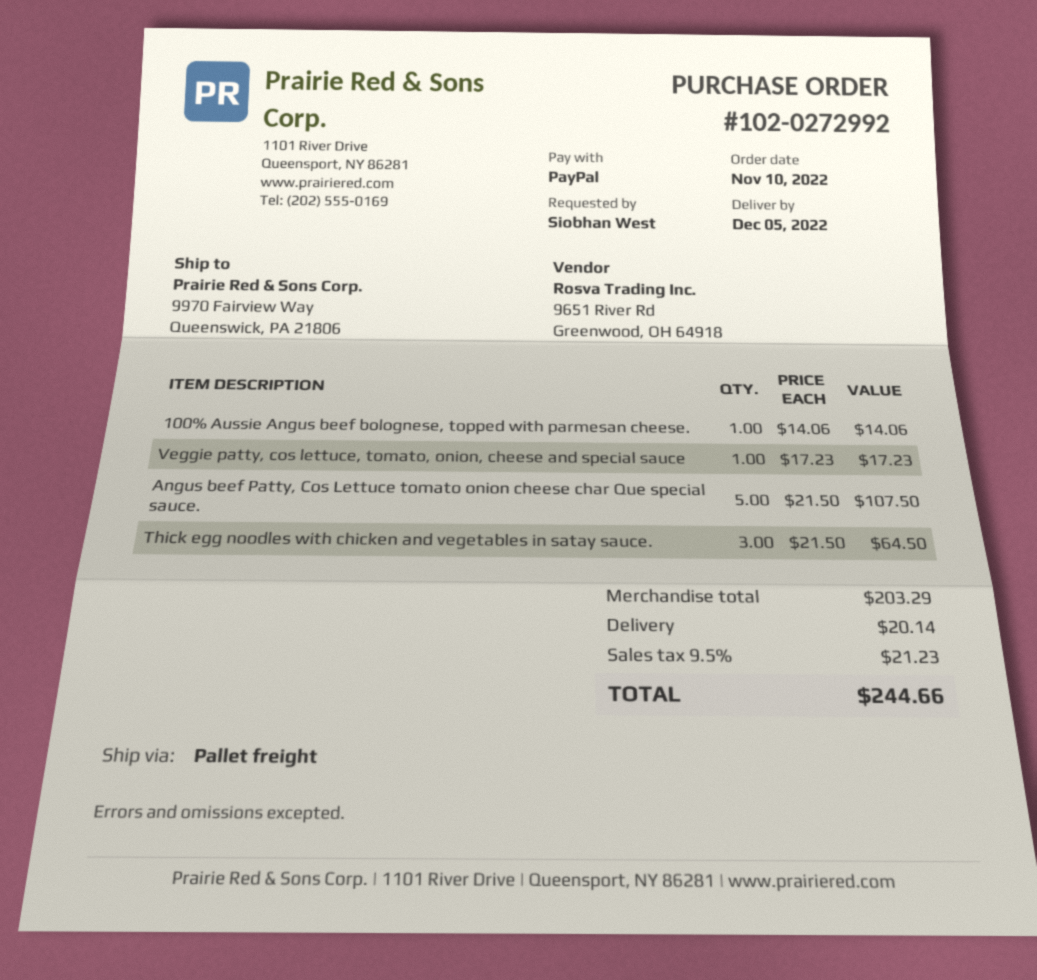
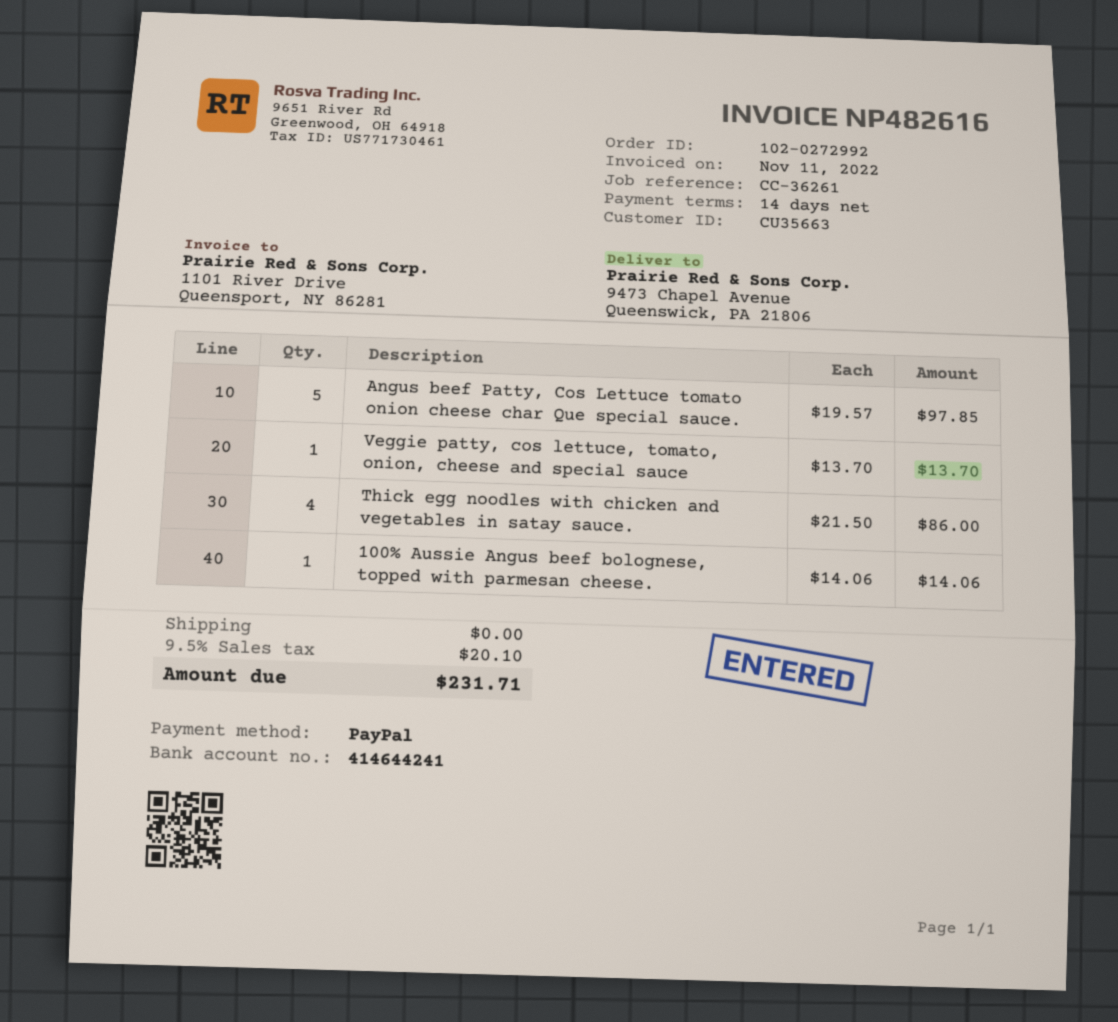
ship to: 9970 Fairview Way, Queenswick, PA 21806 -> 9473 Chapel Avenue, Queenswick, PA 21806
Veggie patty, cos lettuce, tomato, onion, cheese and special sauce: 1 x 17.23 = 17.23 -> 1 x 13.70 = 13.70
Angus beef Patty, Cos Lettuce tomato onion cheese char Que special sauce.: 5 x 21.50 = 107.50 -> 5 x 19.57 = 97.85
Thick egg noodles with chicken and vegetables in satay sauce.: 3 x 21.50 = 64.50 -> 4 x 21.50 = 86.00
shipping: 20.14 -> 0.00
tax: 9.5% = 21.23 -> 9.5% = 20.10
total: 244.66 -> 231.71

